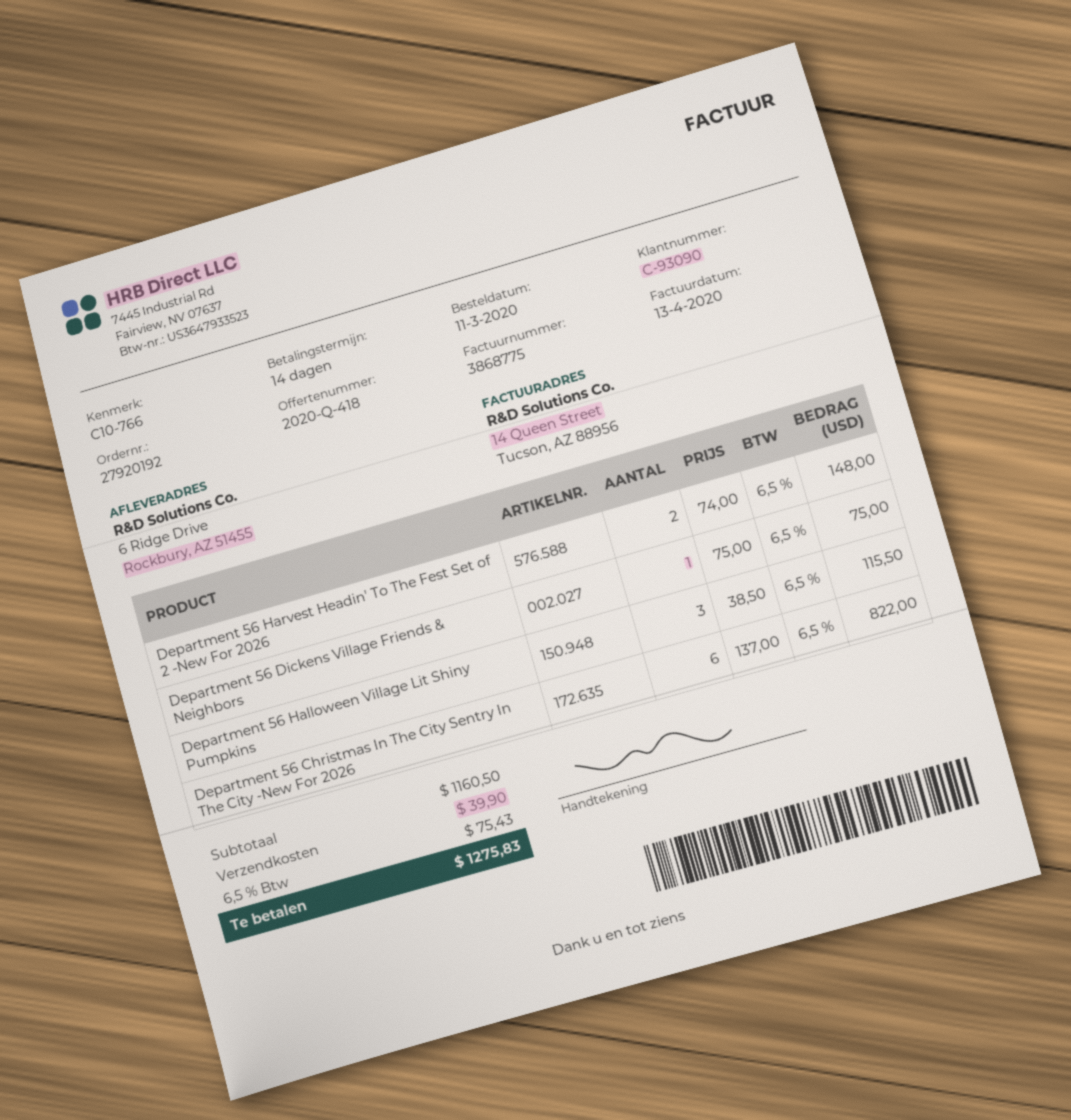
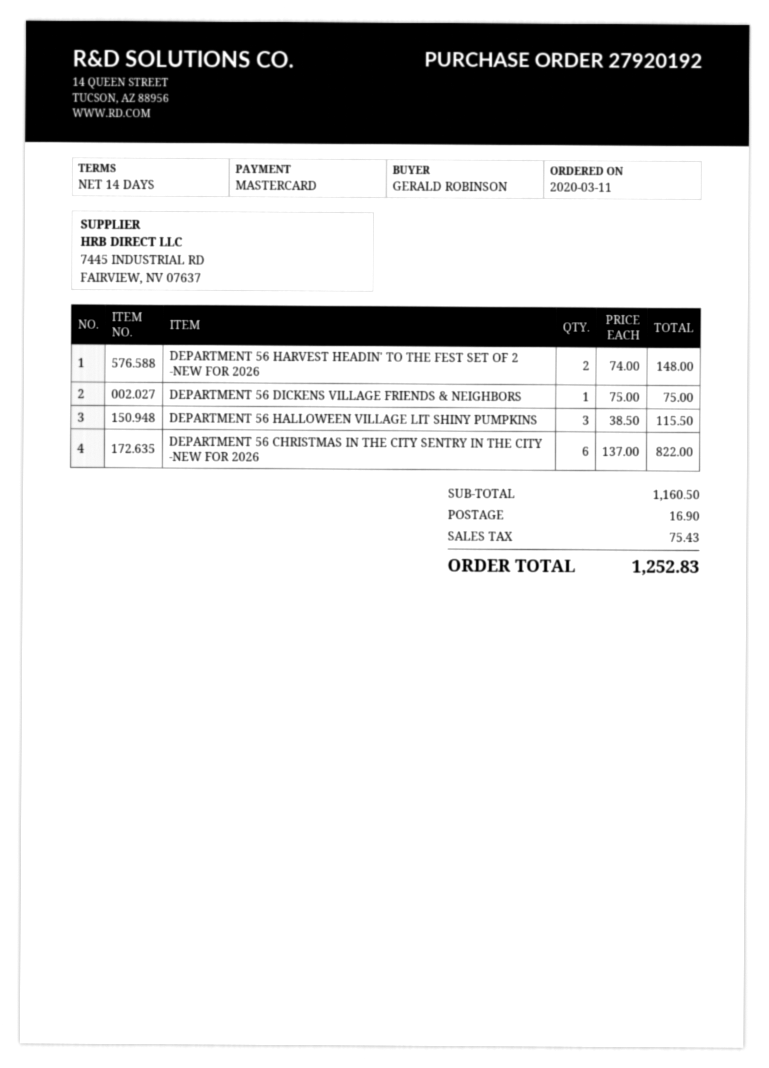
shipping: 39.90 -> 16.90
total: 1275.83 -> 1252.83

